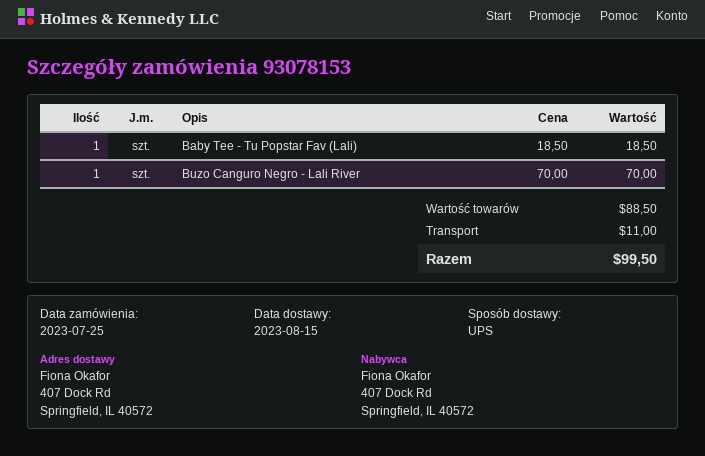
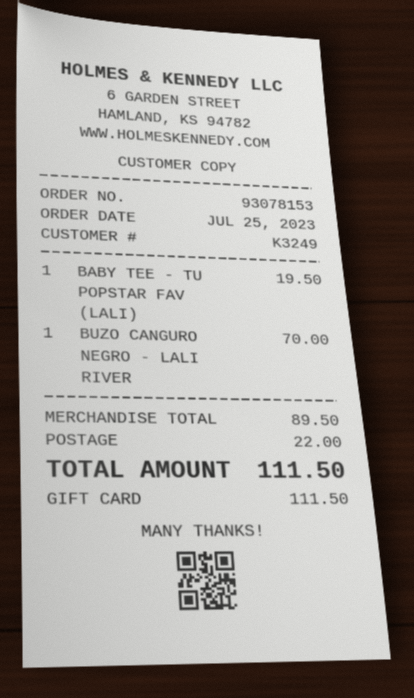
Baby Tee - Tu Popstar Fav (Lali): 1 x 18.50 = 18.50 -> 1 x 19.50 = 19.50
subtotal: 88.50 -> 89.50
shipping: 11.00 -> 22.00
total: 99.50 -> 111.50

